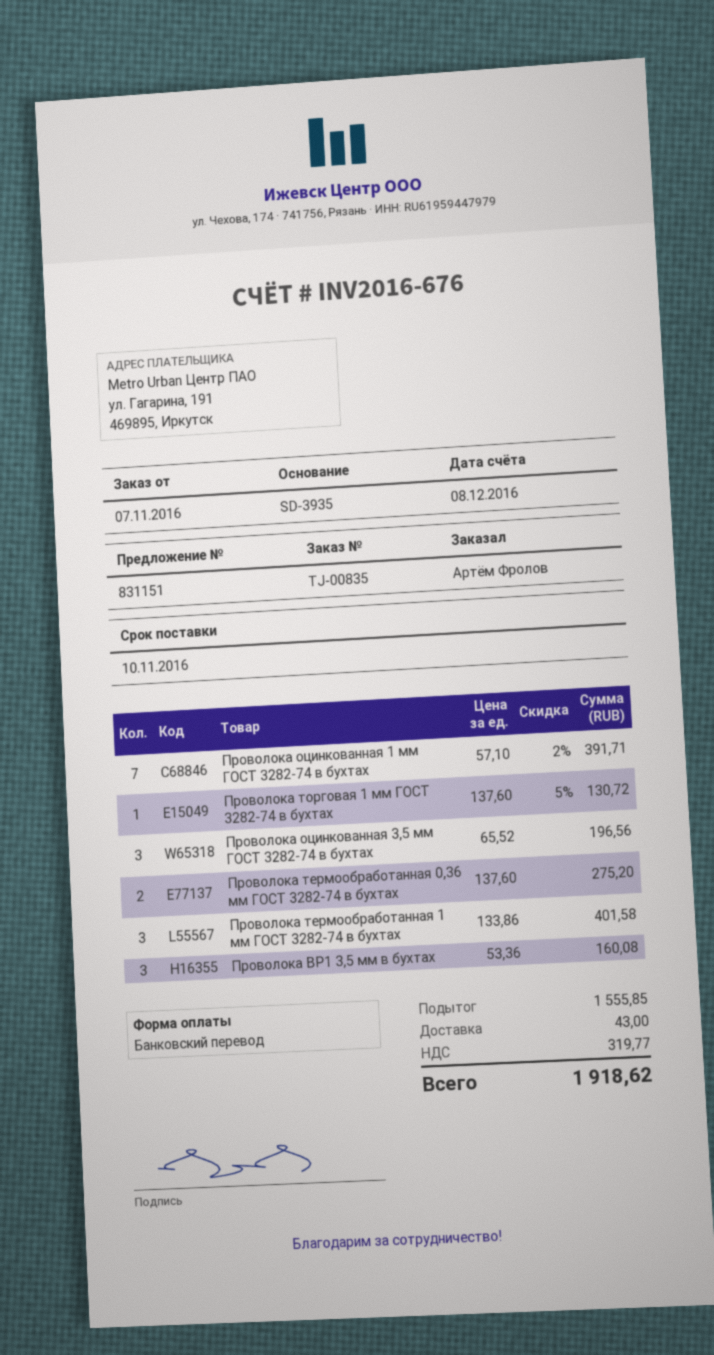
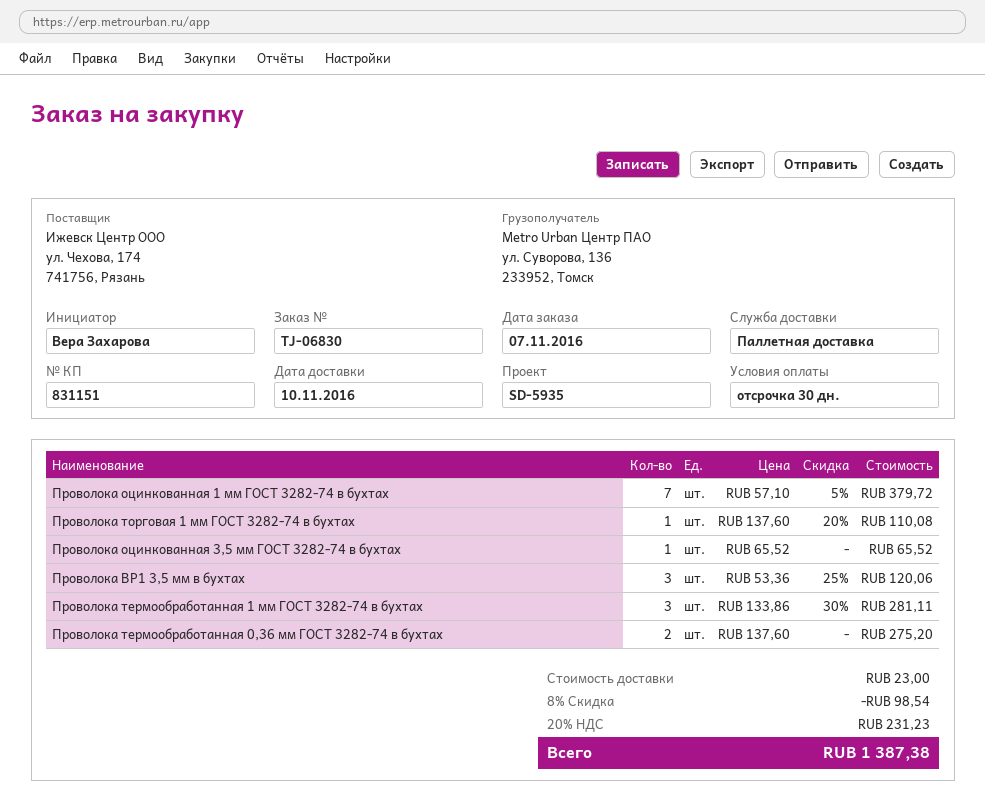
order number: TJ-00835 -> TJ-06830
reference: SD-3935 -> SD-5935
ordered by: Артём Фролов -> Вера Захарова
Проволока оцинкованная 1 мм ГОСТ 3282-74 в бухтах: 7 x 57.10 - 2% = 391.71 -> 7 x 57.10 - 5% = 379.72
Проволока торговая 1 мм ГОСТ 3282-74 в бухтах: 1 x 137.60 - 5% = 130.72 -> 1 x 137.60 - 20% = 110.08
Проволока оцинкованная 3,5 мм ГОСТ 3282-74 в бухтах: 3 x 65.52 = 196.56 -> 1 x 65.52 = 65.52
Проволока термообработанная 1 мм ГОСТ 3282-74 в бухтах: 3 x 133.86 = 401.58 -> 3 x 133.86 - 30% = 281.11
Проволока ВР1 3,5 мм в бухтах: 3 x 53.36 = 160.08 -> 3 x 53.36 - 25% = 120.06
discount: none -> 8% = 98.54
shipping: 43.00 -> 23.00
tax: 319.77 -> 231.23
total: 1918.62 -> 1387.38

